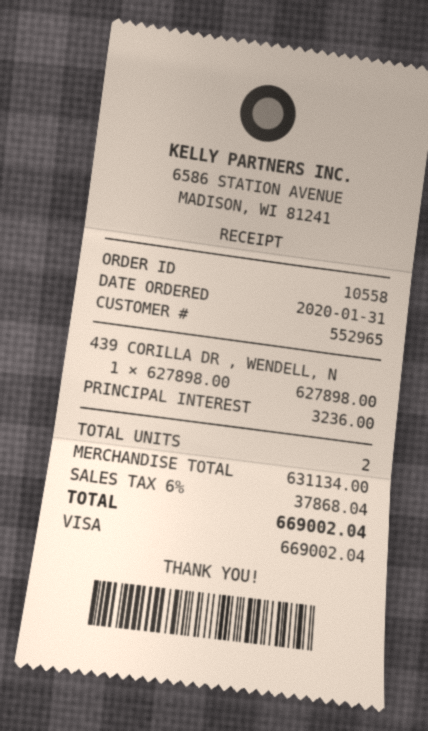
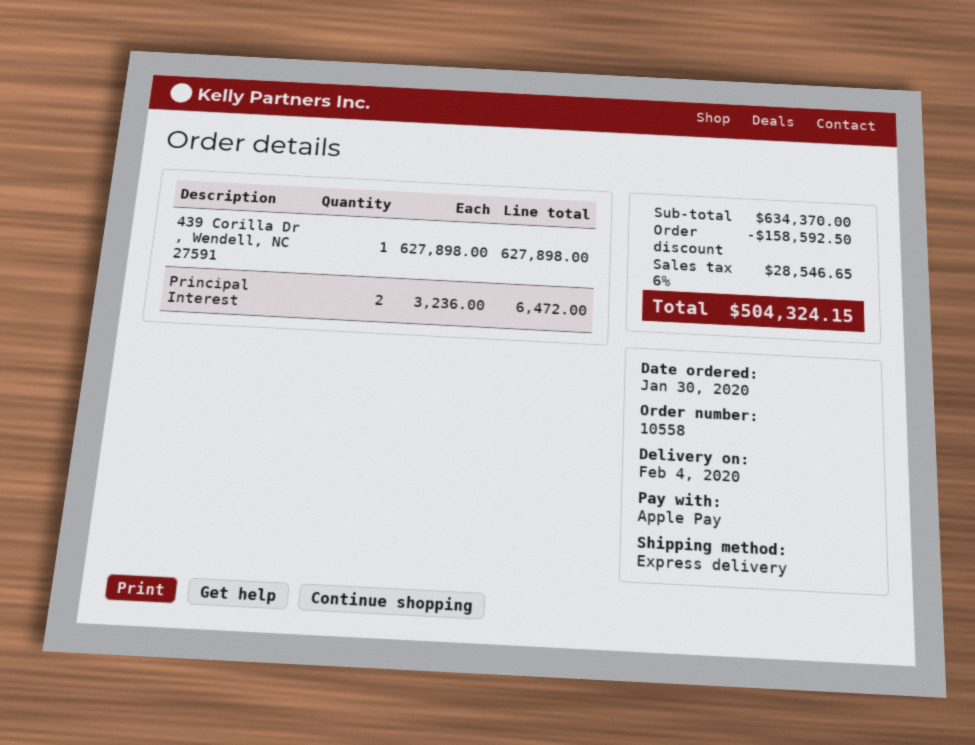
order date: 2020-01-31 -> 2020-01-30
payment method: Visa -> Apple Pay
PRINCIPAL INTEREST: 1 x 3236.00 = 3236.00 -> 2 x 3236.00 = 6472.00
subtotal: 631134.00 -> 634370.00
discount: none -> 158592.50
tax: 6% = 37868.04 -> 6% = 28546.65
total: 669002.04 -> 504324.15

